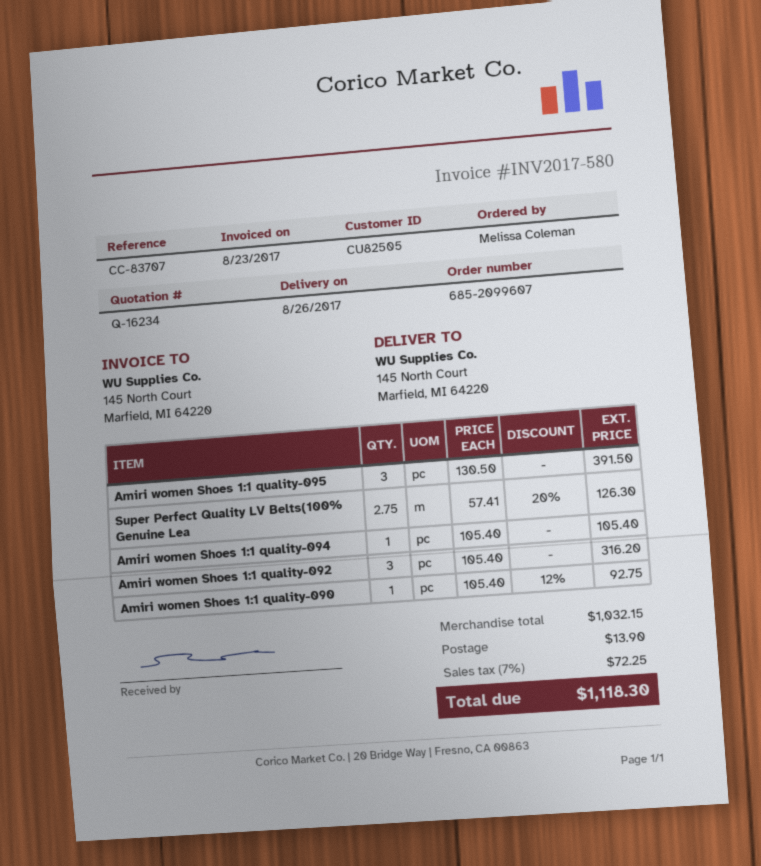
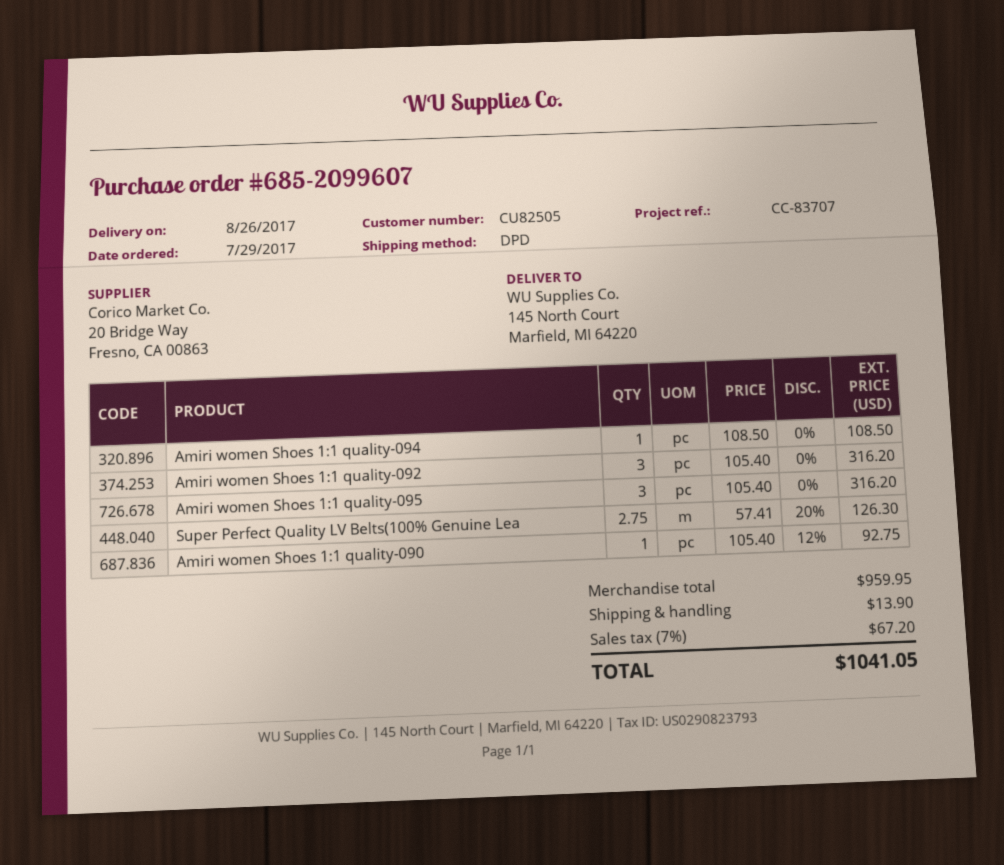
Amiri women Shoes 1:1 quality-095: 3 x 130.50 = 391.50 -> 3 x 105.40 = 316.20
Amiri women Shoes 1:1 quality-094: 1 x 105.40 = 105.40 -> 1 x 108.50 = 108.50
subtotal: 1032.15 -> 959.95
tax: 7% = 72.25 -> 7% = 67.20
total: 1118.30 -> 1041.05

